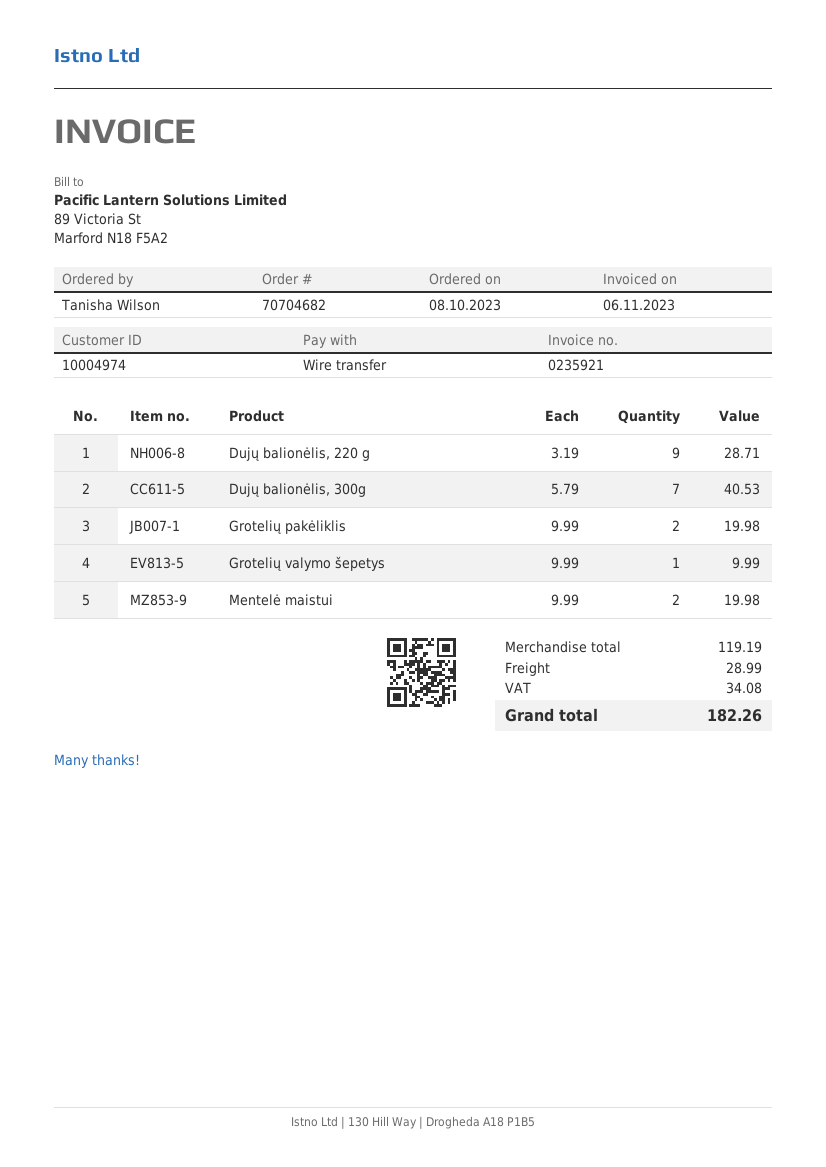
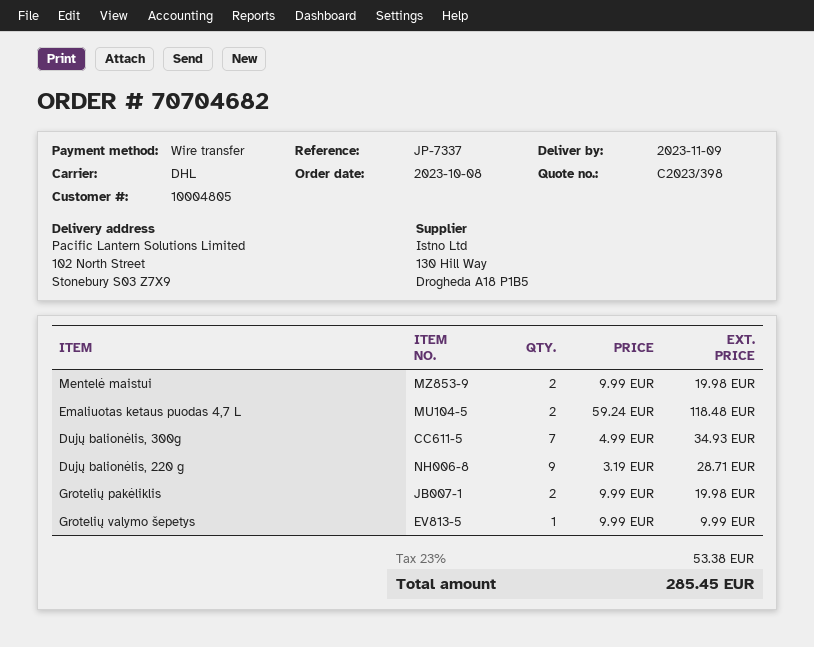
customer number: 10004974 -> 10004805
Dujų balionėlis, 300g: 7 x 5.79 = 40.53 -> 7 x 4.99 = 34.93
Emaliuotas ketaus puodas 4,7 L: none -> 2 x 59.24 = 118.48
shipping: 28.99 -> none
tax: 34.08 -> 53.38
total: 182.26 -> 285.45

